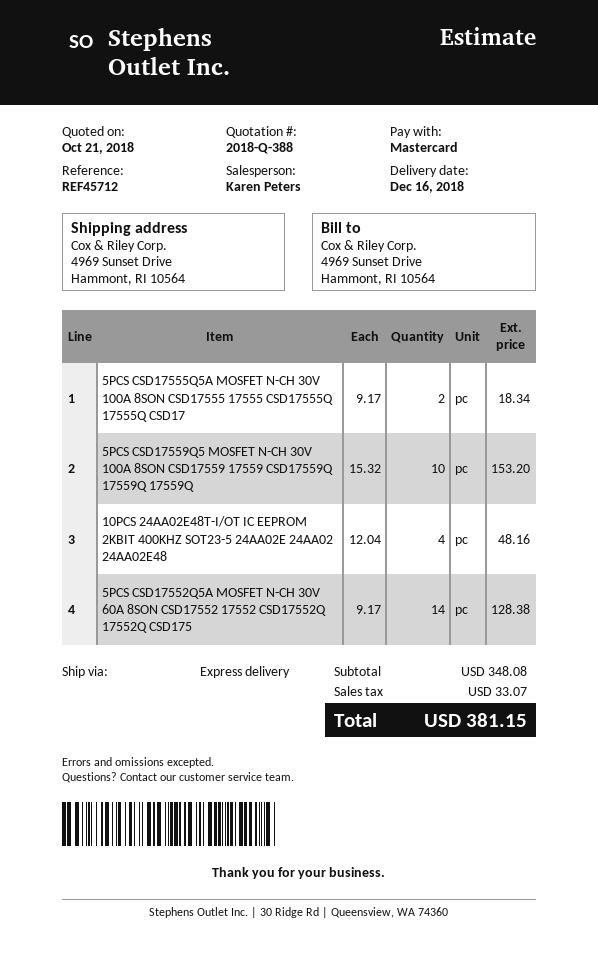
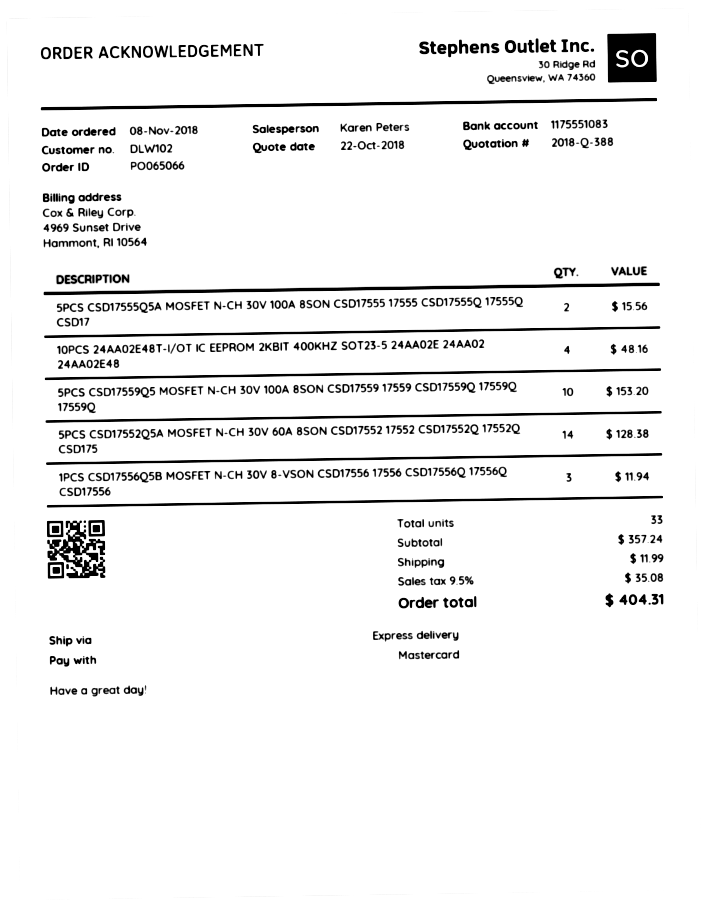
quote date: 2018-10-21 -> 2018-10-22
5PCS CSD17555Q5A MOSFET N-CH 30V 100A 8SON CSD17555 17555 CSD17555Q 17555Q CSD17: 2 for 18.34 -> 2 for 15.56
1PCS CSD17556Q5B MOSFET N-CH 30V 8-VSON CSD17556 17556 CSD17556Q 17556Q CSD17556: none -> 3 for 11.94
subtotal: 348.08 -> 357.24
shipping: none -> 11.99
tax: 33.07 -> 35.08
total: 381.15 -> 404.31

